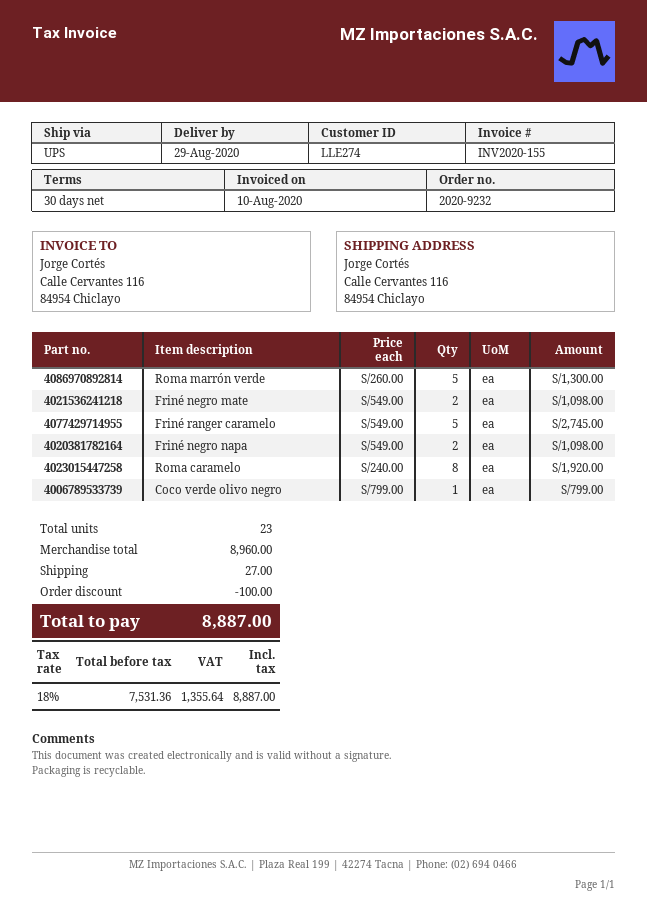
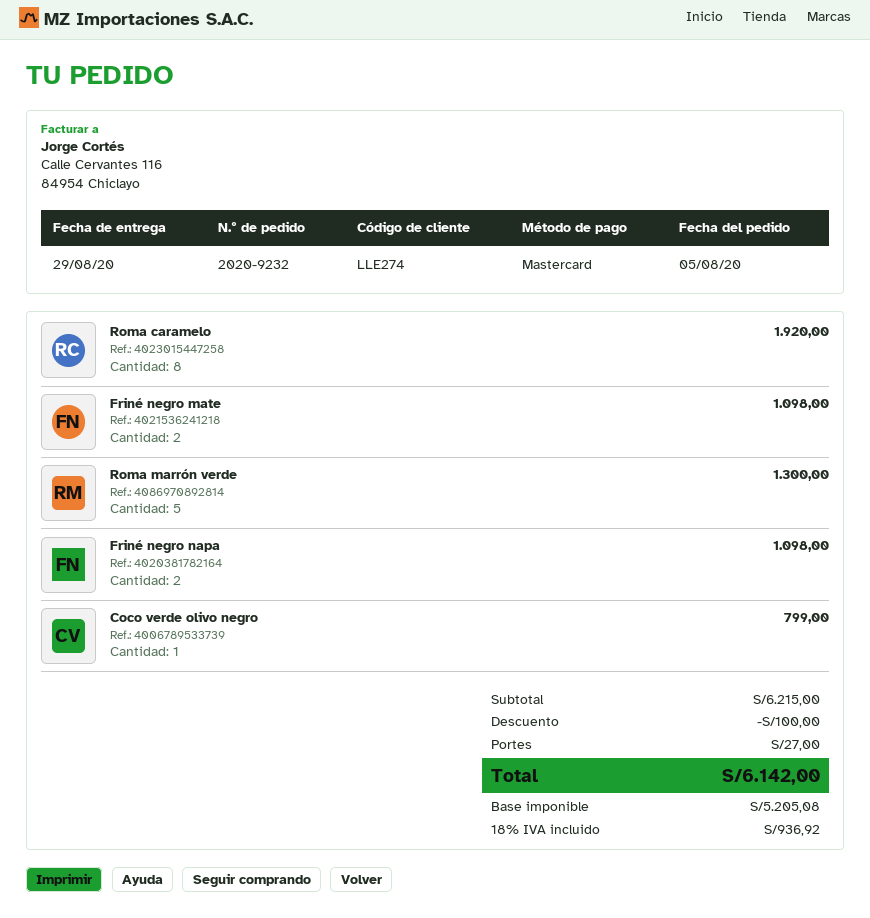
Friné ranger caramelo: 5 for 2745.00 -> none
subtotal: 8960.00 -> 6215.00
net: 7531.36 -> 5205.08
tax: 18% = 1355.64 -> 18% = 936.92
total: 8887.00 -> 6142.00

